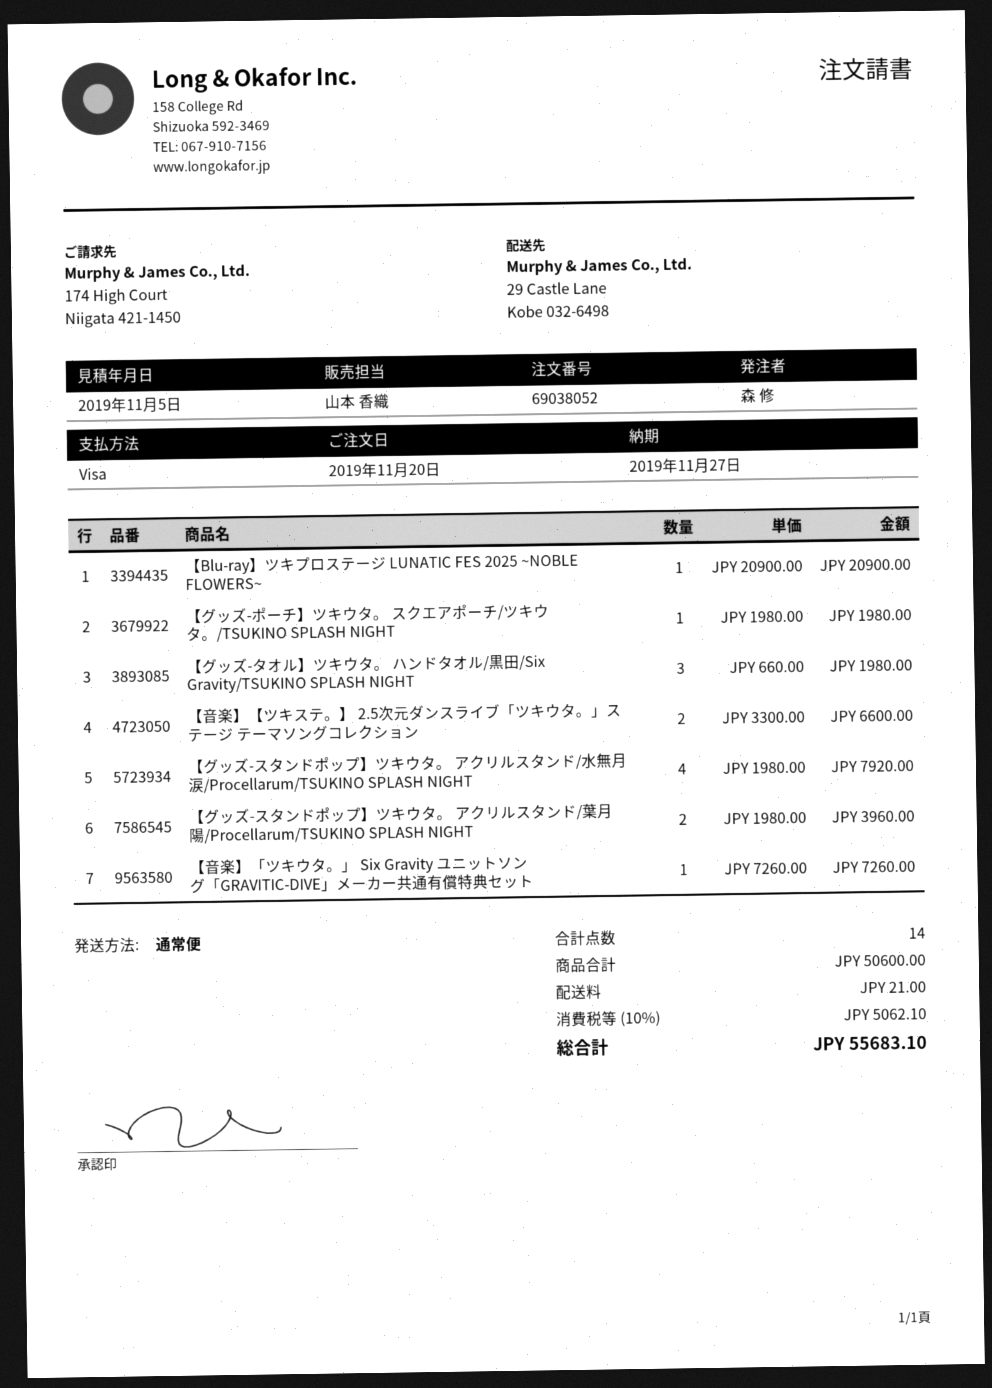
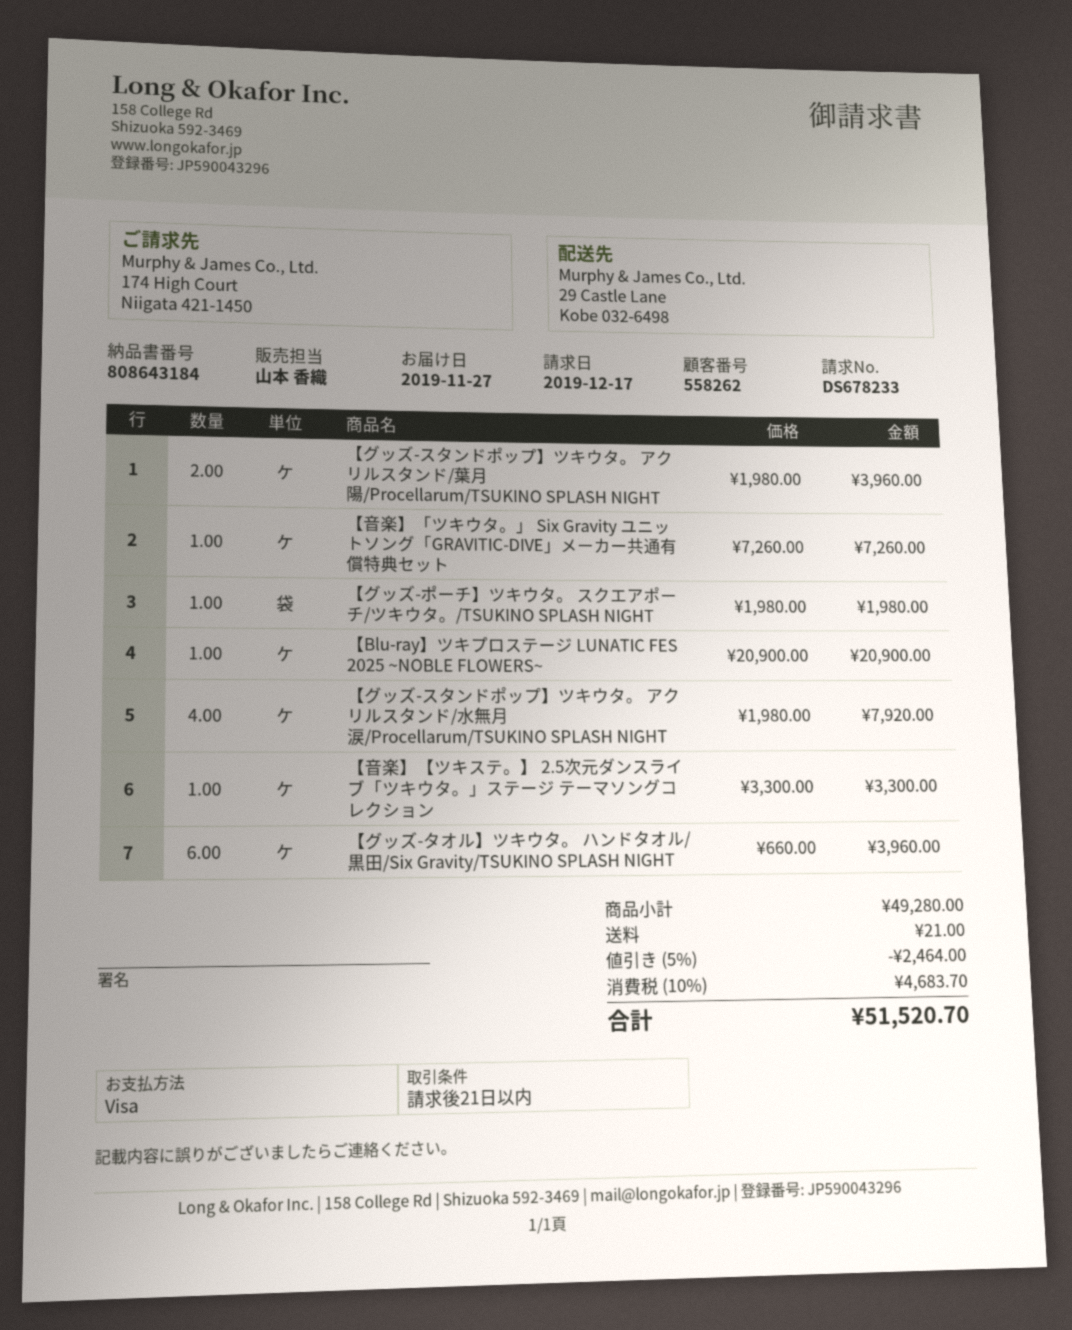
【グッズ-タオル】ツキウタ。 ハンドタオル/黒田/Six Gravity/TSUKINO SPLASH NIGHT: 3 x 660.00 = 1980.00 -> 6 x 660.00 = 3960.00
【音楽】【ツキステ。】 2.5次元ダンスライブ「ツキウタ。」ステージ テーマソングコレクション: 2 x 3300.00 = 6600.00 -> 1 x 3300.00 = 3300.00
subtotal: 50600.00 -> 49280.00
discount: none -> 5% = 2464.00
tax: 10% = 5062.10 -> 10% = 4683.70
total: 55683.10 -> 51520.70

